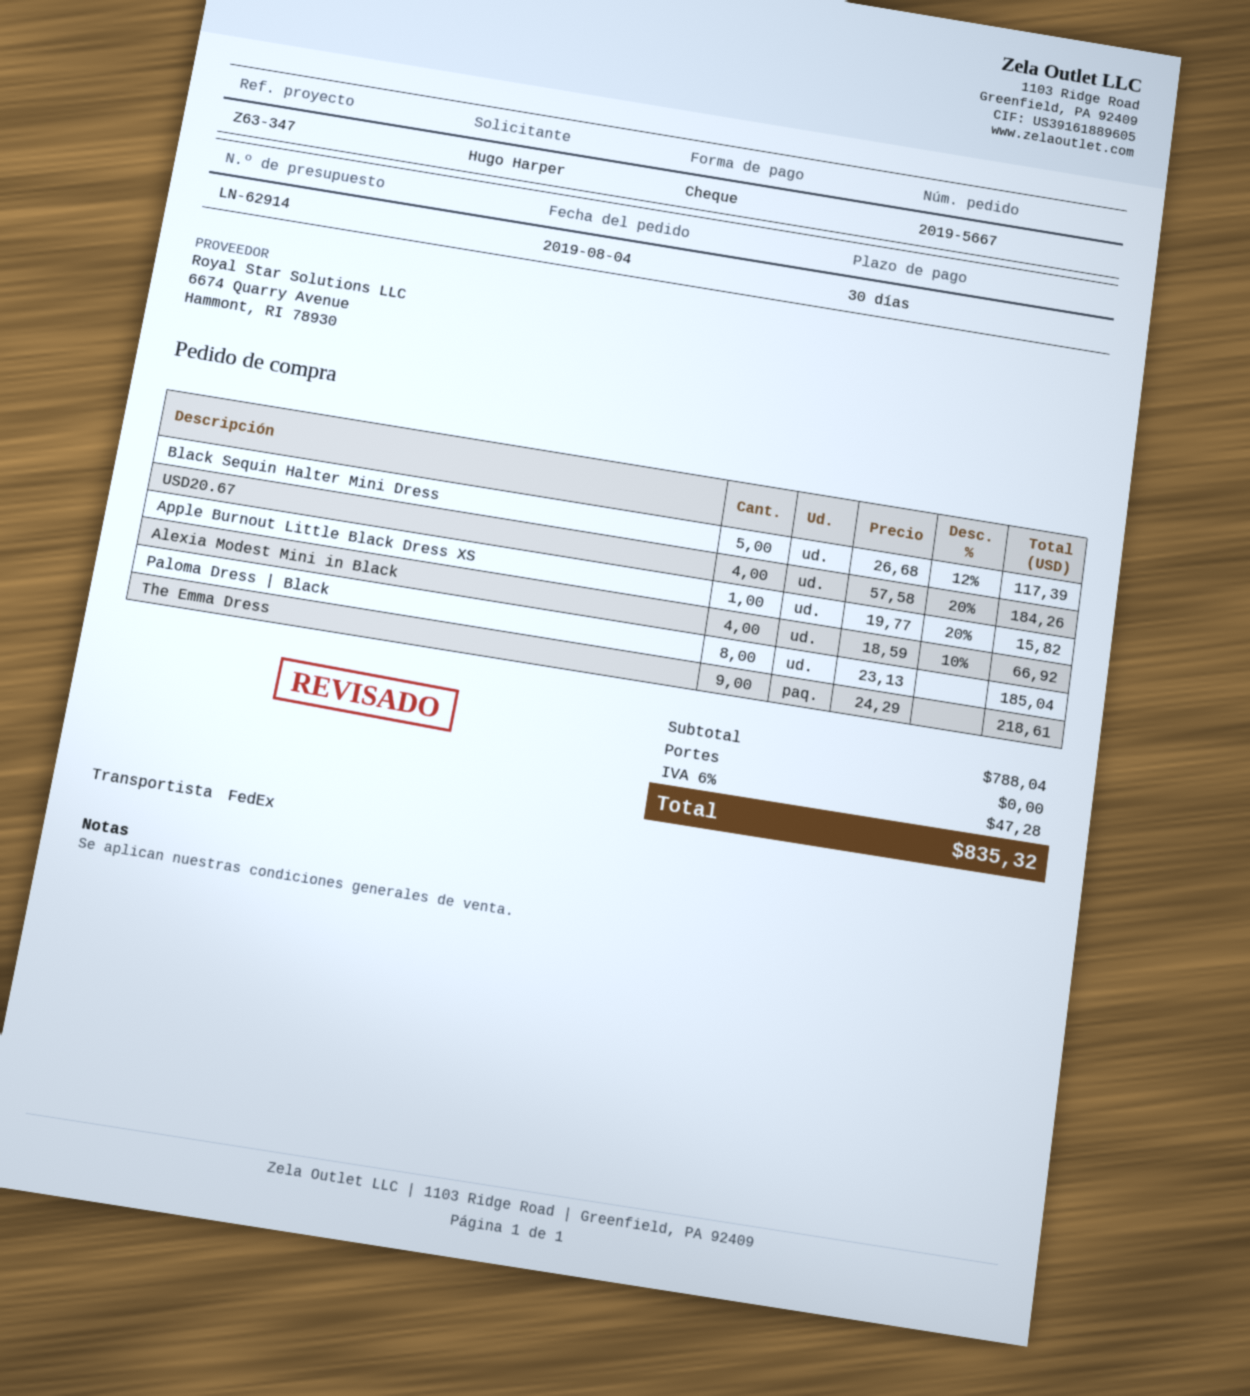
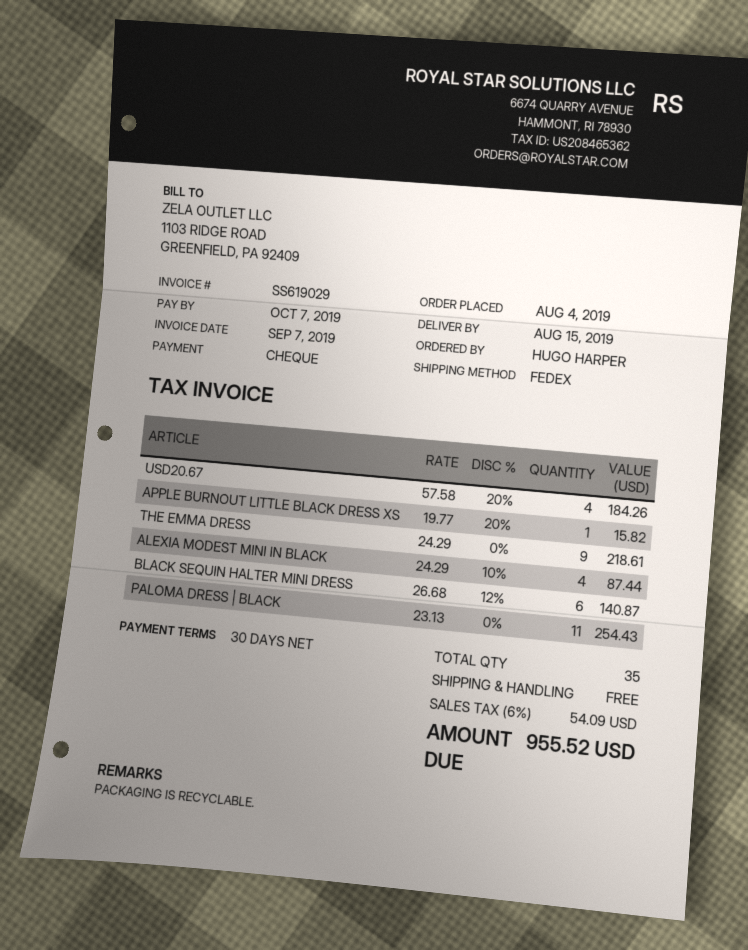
Black Sequin Halter Mini Dress: 5 x 26.68 - 12% = 117.39 -> 6 x 26.68 - 12% = 140.87
Alexia Modest Mini in Black: 4 x 18.59 - 10% = 66.92 -> 4 x 24.29 - 10% = 87.44
Paloma Dress | Black: 8 x 23.13 = 185.04 -> 11 x 23.13 = 254.43
tax: 6% = 47.28 -> 6% = 54.09
total: 835.32 -> 955.52

